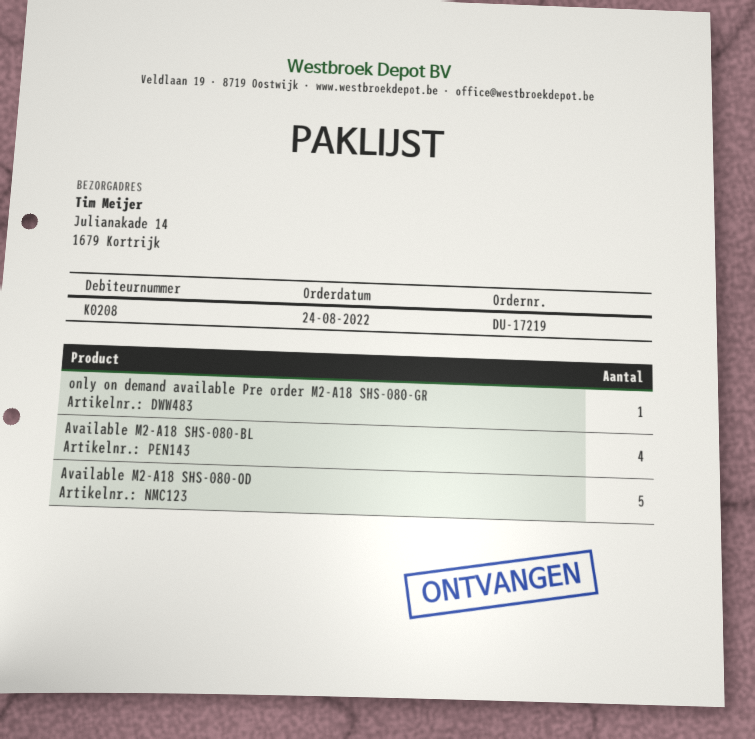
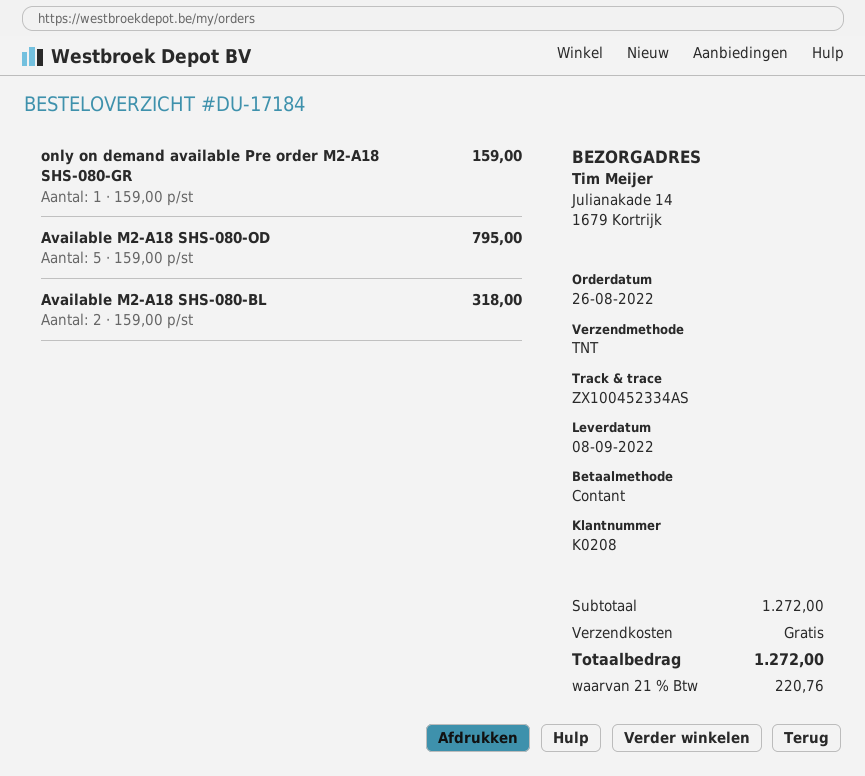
order number: DU-17219 -> DU-17184
order date: 2022-08-24 -> 2022-08-26
Available M2-A18 SHS-080-BL: 4 -> 2

